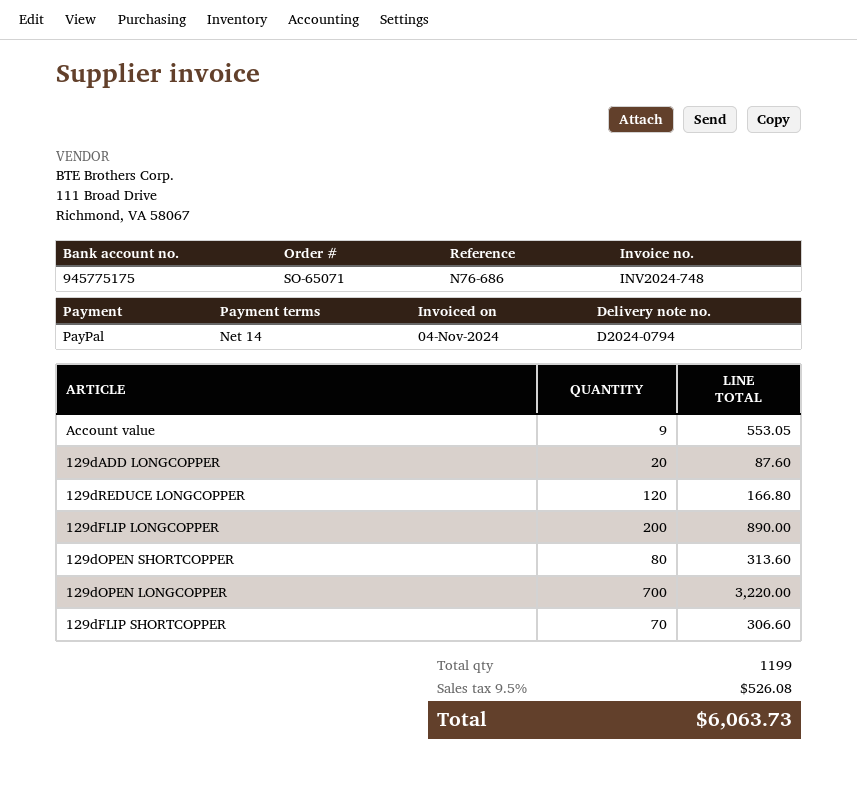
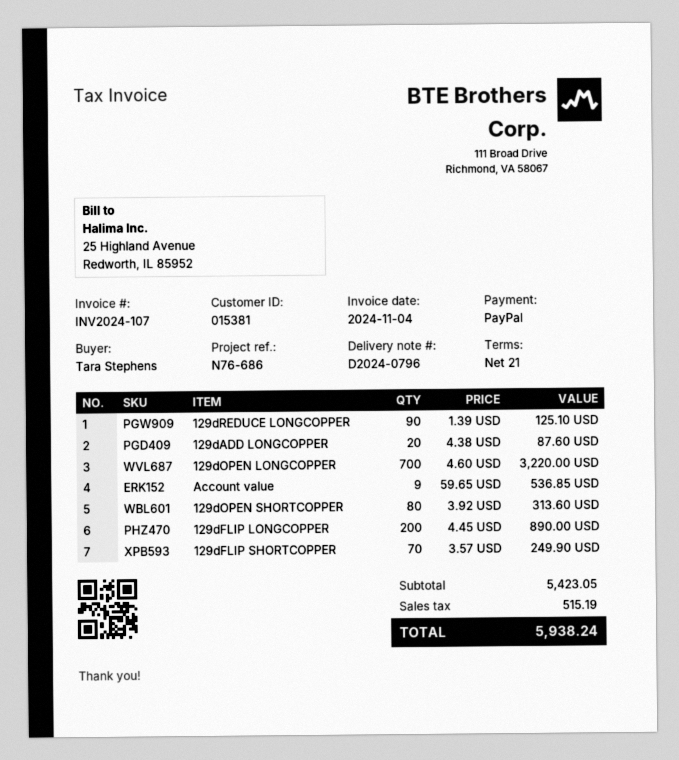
delivery note number: D2024-0794 -> D2024-0796
invoice number: INV2024-748 -> INV2024-107
payment terms: 14 days -> 21 days
Account value: 9 for 553.05 -> 9 for 536.85
129dREDUCE LONGCOPPER: 120 for 166.80 -> 90 for 125.10
129dFLIP SHORTCOPPER: 70 for 306.60 -> 70 for 249.90
tax: 526.08 -> 515.19
total: 6063.73 -> 5938.24

